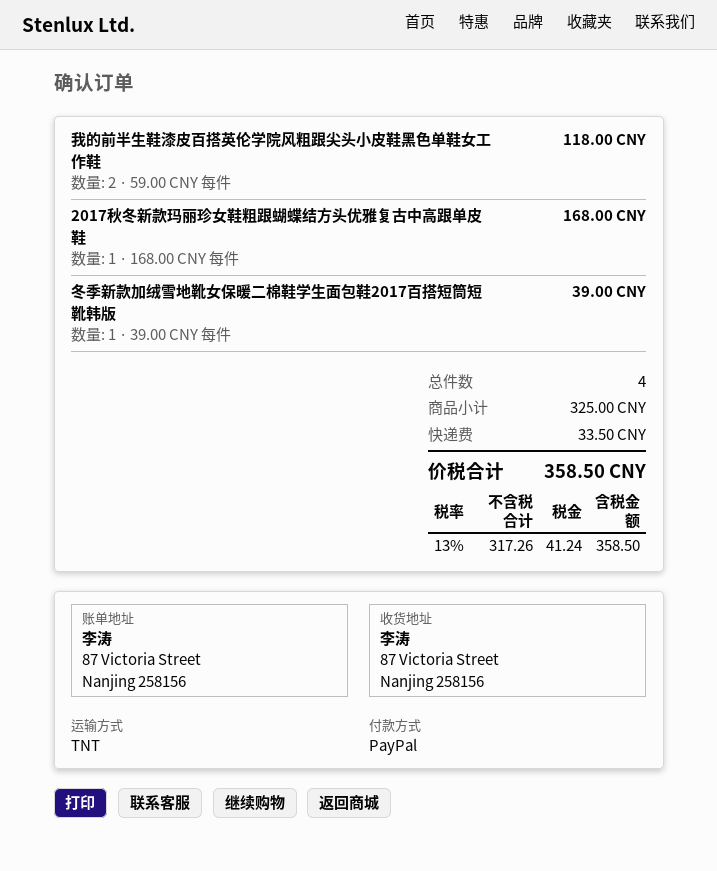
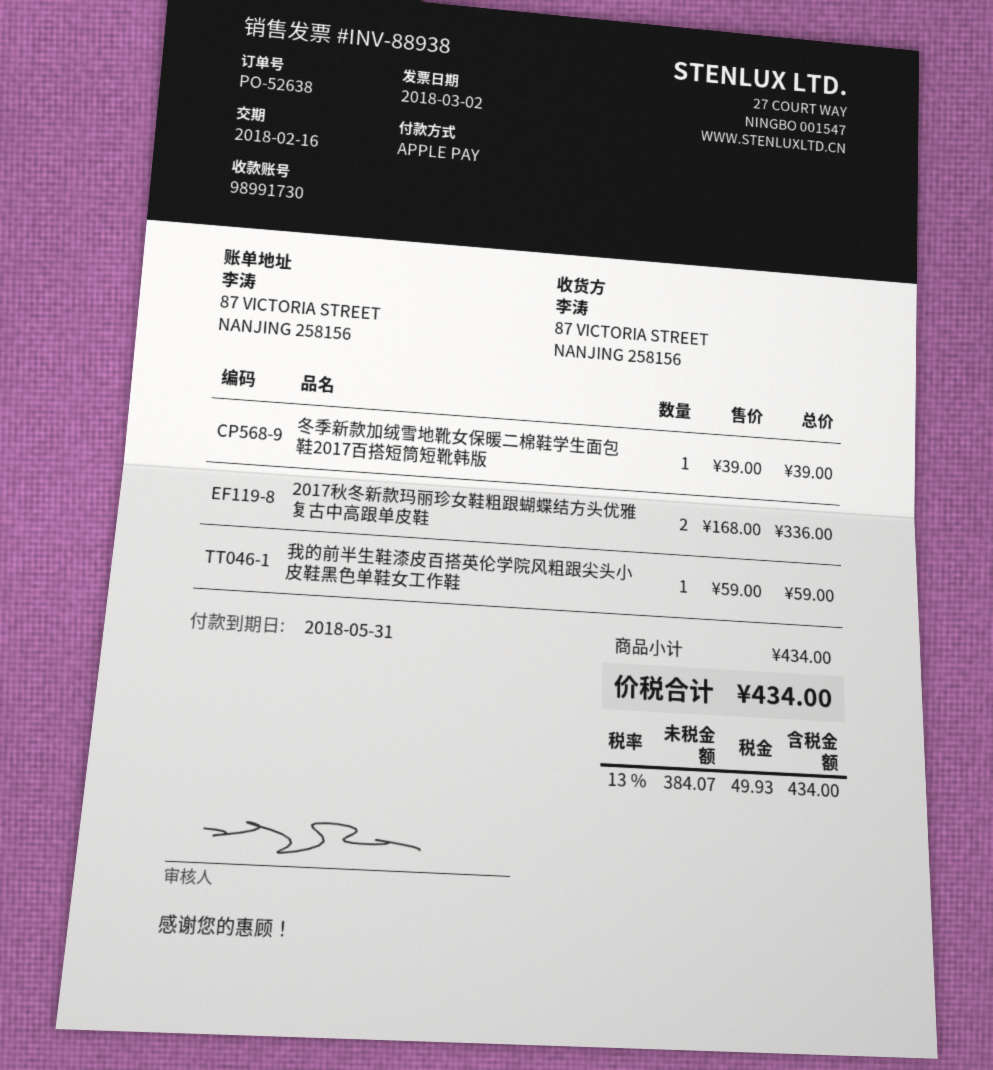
payment method: PayPal -> Apple Pay
我的前半生鞋漆皮百搭英伦学院风粗跟尖头小皮鞋黑色单鞋女工作鞋: 2 x 59.00 = 118.00 -> 1 x 59.00 = 59.00
2017秋冬新款玛丽珍女鞋粗跟蝴蝶结方头优雅复古中高跟单皮鞋: 1 x 168.00 = 168.00 -> 2 x 168.00 = 336.00
subtotal: 325.00 -> 434.00
shipping: 33.50 -> none
net: 317.26 -> 384.07
tax: 13% = 41.24 -> 13% = 49.93
total: 358.50 -> 434.00

